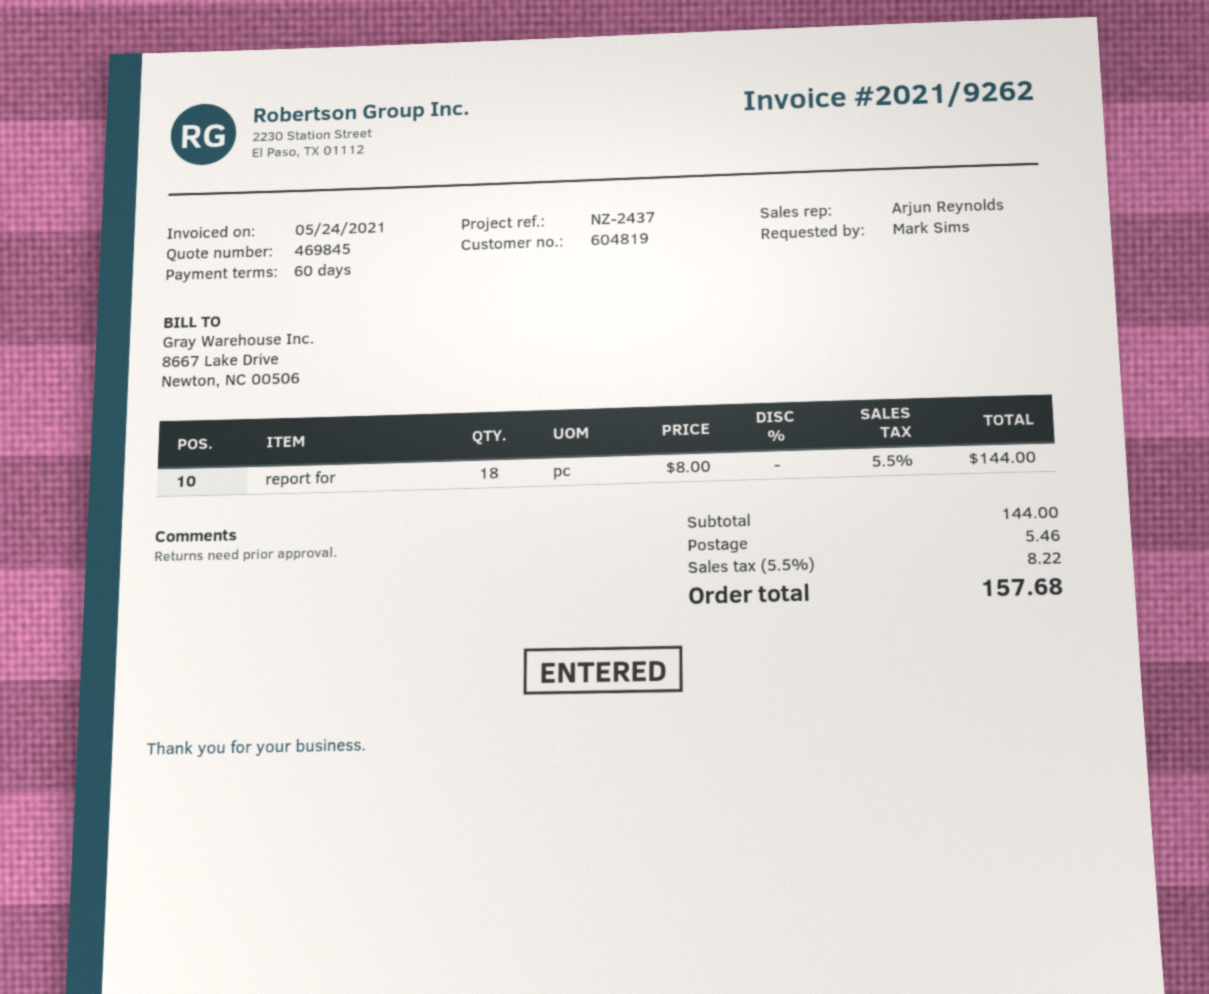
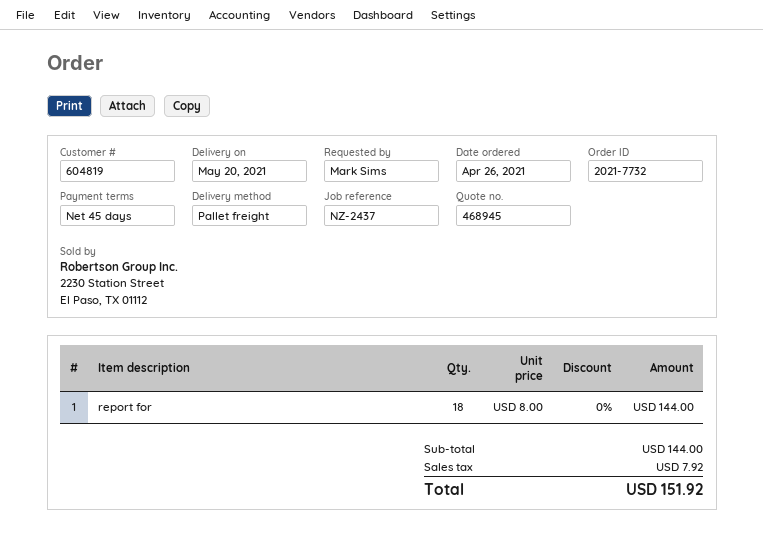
quote number: 469845 -> 468945
payment terms: 60 days -> 45 days
shipping: 5.46 -> none
tax: 8.22 -> 7.92
total: 157.68 -> 151.92

